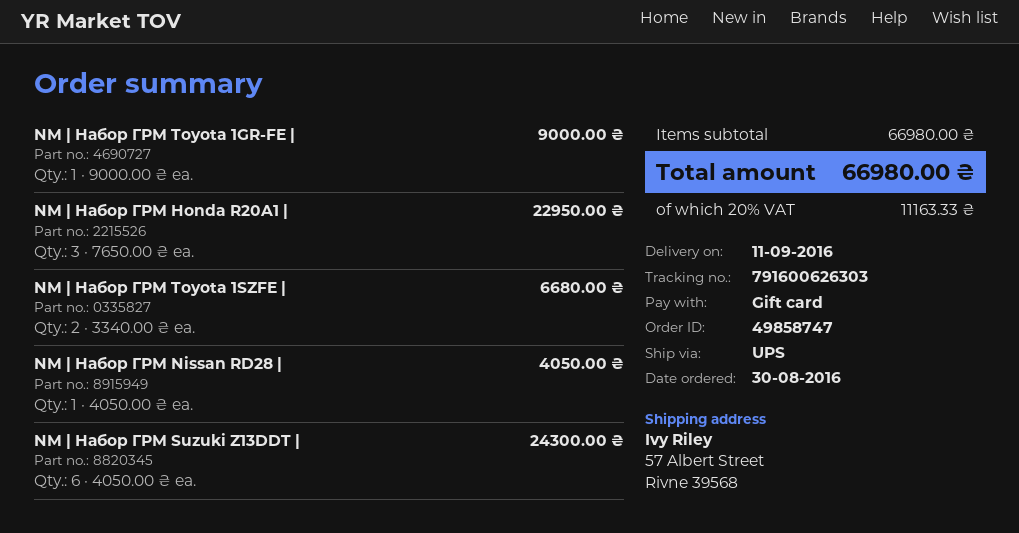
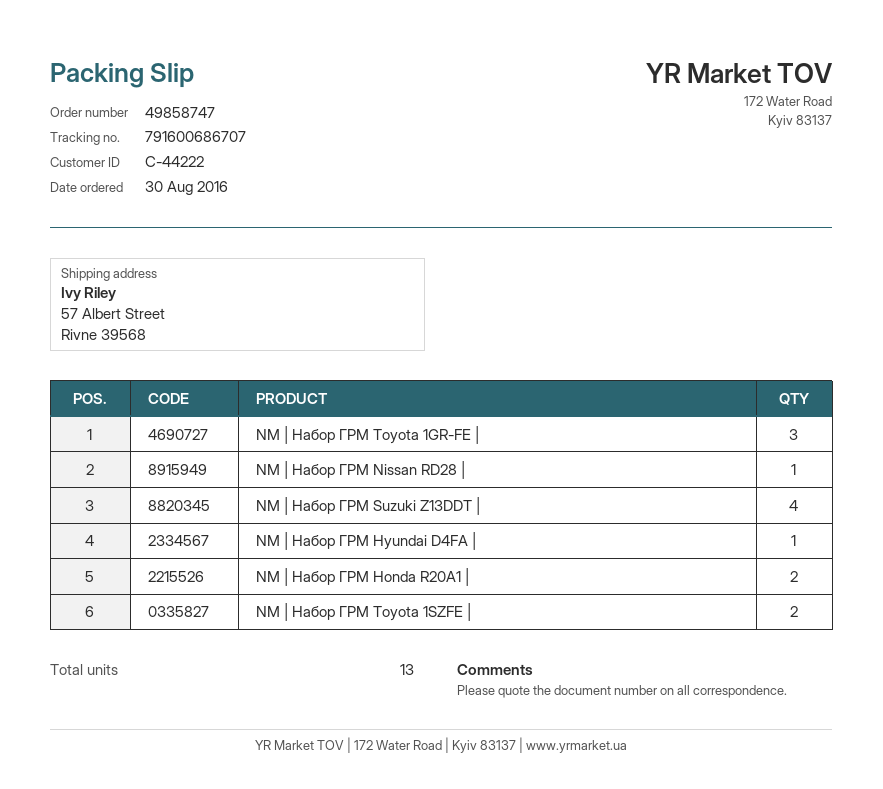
tracking number: 791600626303 -> 791600686707
NM | Набор ГРМ Toyota 1GR-FE |: 1 -> 3
NM | Набор ГРМ Honda R20A1 |: 3 -> 2
NM | Набор ГРМ Suzuki Z13DDT |: 6 -> 4
NM | Набор ГРМ Hyundai D4FA |: none -> 1

